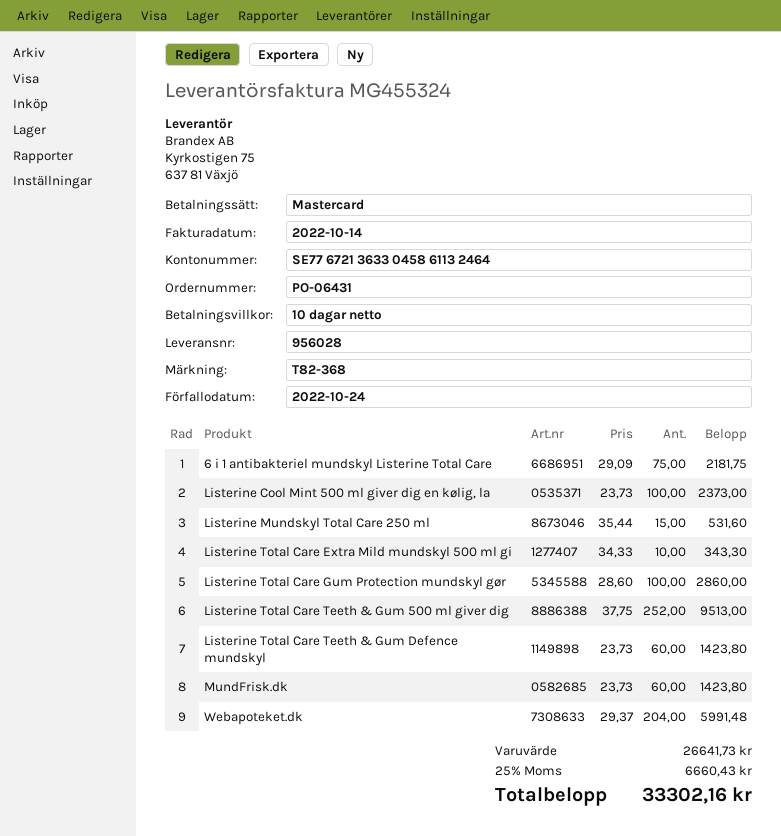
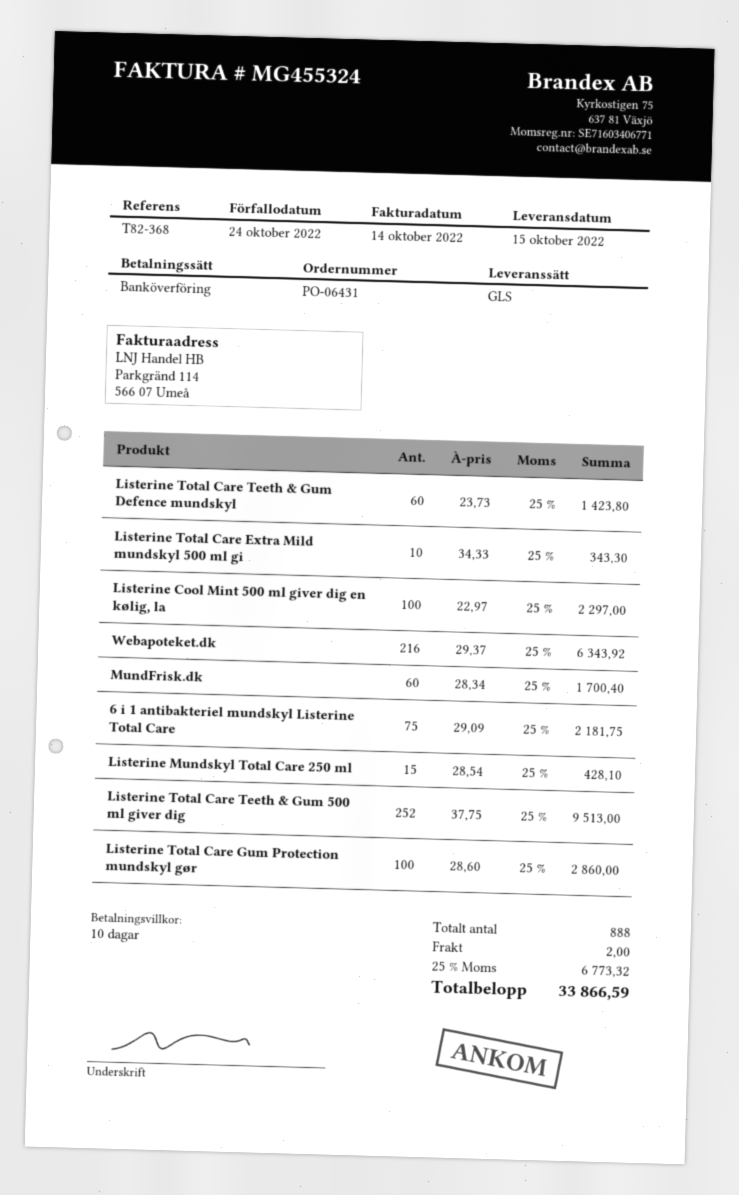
payment method: Mastercard -> bank transfer
Listerine Cool Mint 500 ml giver dig en kølig, la: 100 x 23.73 = 2373.00 -> 100 x 22.97 = 2297.00
Listerine Mundskyl Total Care 250 ml: 15 x 35.44 = 531.60 -> 15 x 28.54 = 428.10
MundFrisk.dk: 60 x 23.73 = 1423.80 -> 60 x 28.34 = 1700.40
Webapoteket.dk: 204 x 29.37 = 5991.48 -> 216 x 29.37 = 6343.92
shipping: none -> 2.00
tax: 25% = 6660.43 -> 25% = 6773.32
total: 33302.16 -> 33866.59

